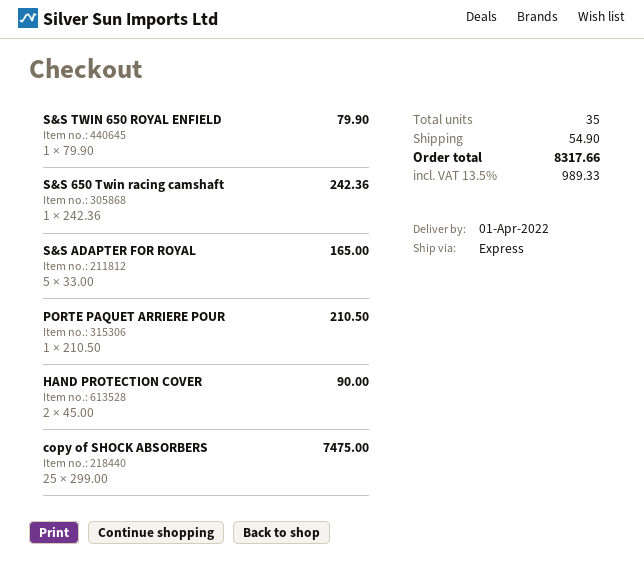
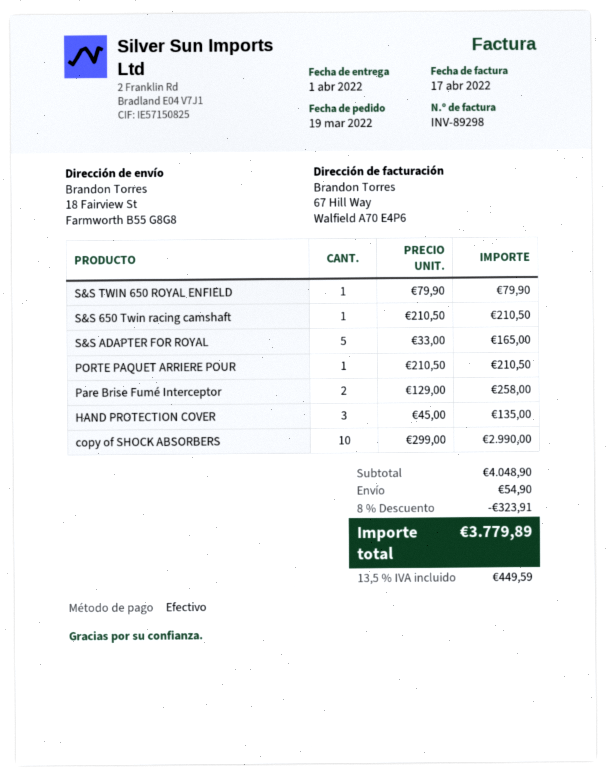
S&S 650 Twin racing camshaft: 1 x 242.36 = 242.36 -> 1 x 210.50 = 210.50
HAND PROTECTION COVER: 2 x 45.00 = 90.00 -> 3 x 45.00 = 135.00
copy of SHOCK ABSORBERS: 25 x 299.00 = 7475.00 -> 10 x 299.00 = 2990.00
Pare Brise Fumé Interceptor: none -> 2 x 129.00 = 258.00
discount: none -> 8% = 323.91
tax: 13.5% = 989.33 -> 13.5% = 449.59
total: 8317.66 -> 3779.89

